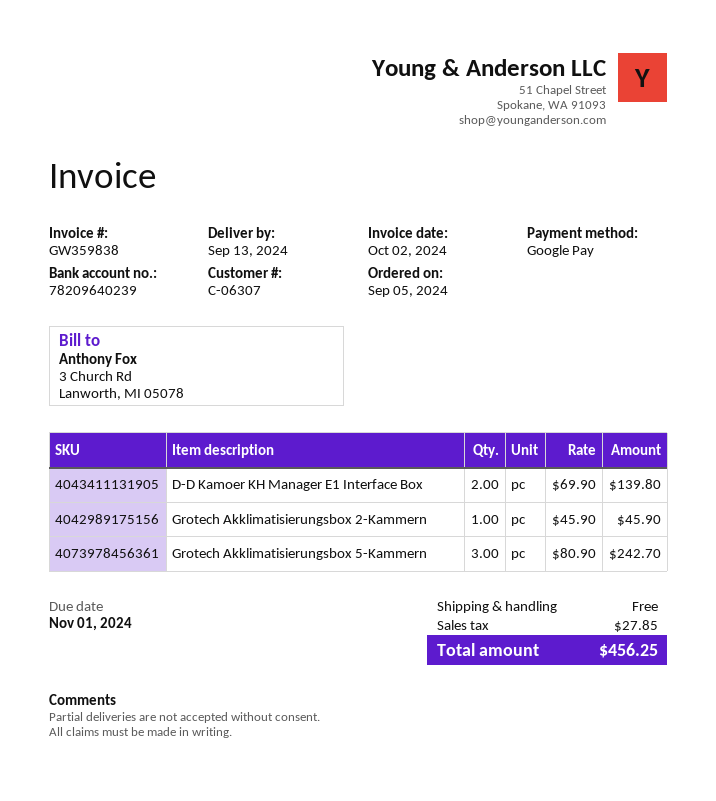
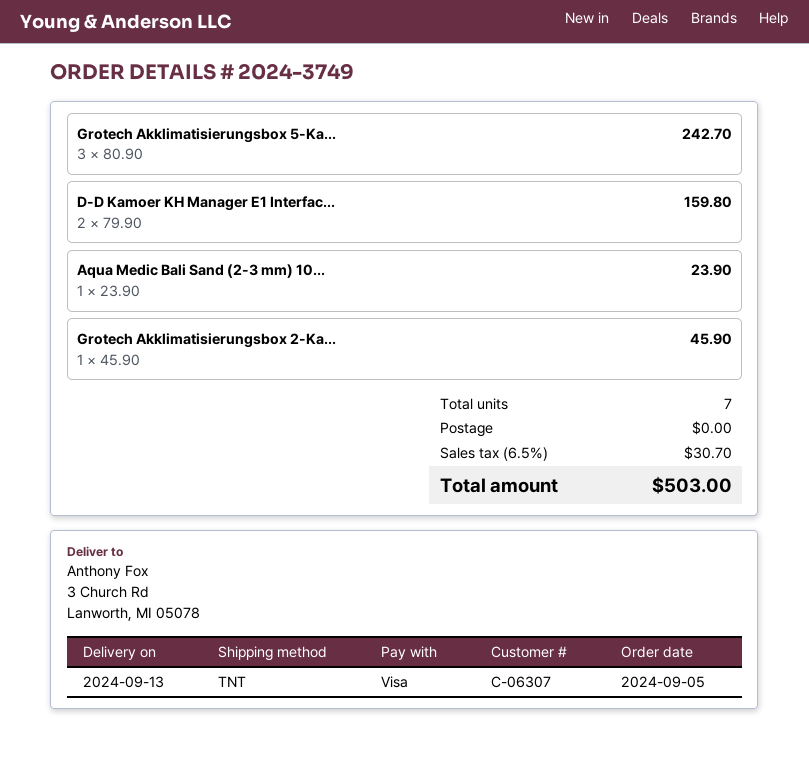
payment method: Google Pay -> Visa
D-D Kamoer KH Manager E1 Interface Box: 2 x 69.90 = 139.80 -> 2 x 79.90 = 159.80
Aqua Medic Bali Sand (2-3 mm) 10...: none -> 1 x 23.90 = 23.90
tax: 27.85 -> 30.70
total: 456.25 -> 503.00

